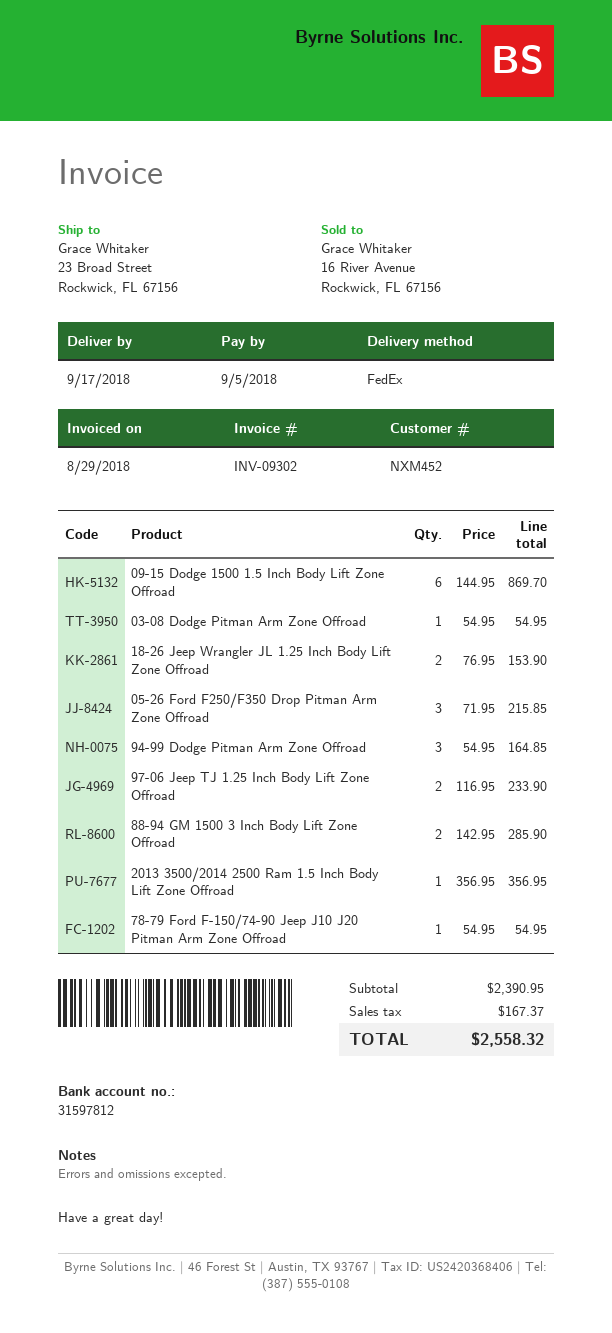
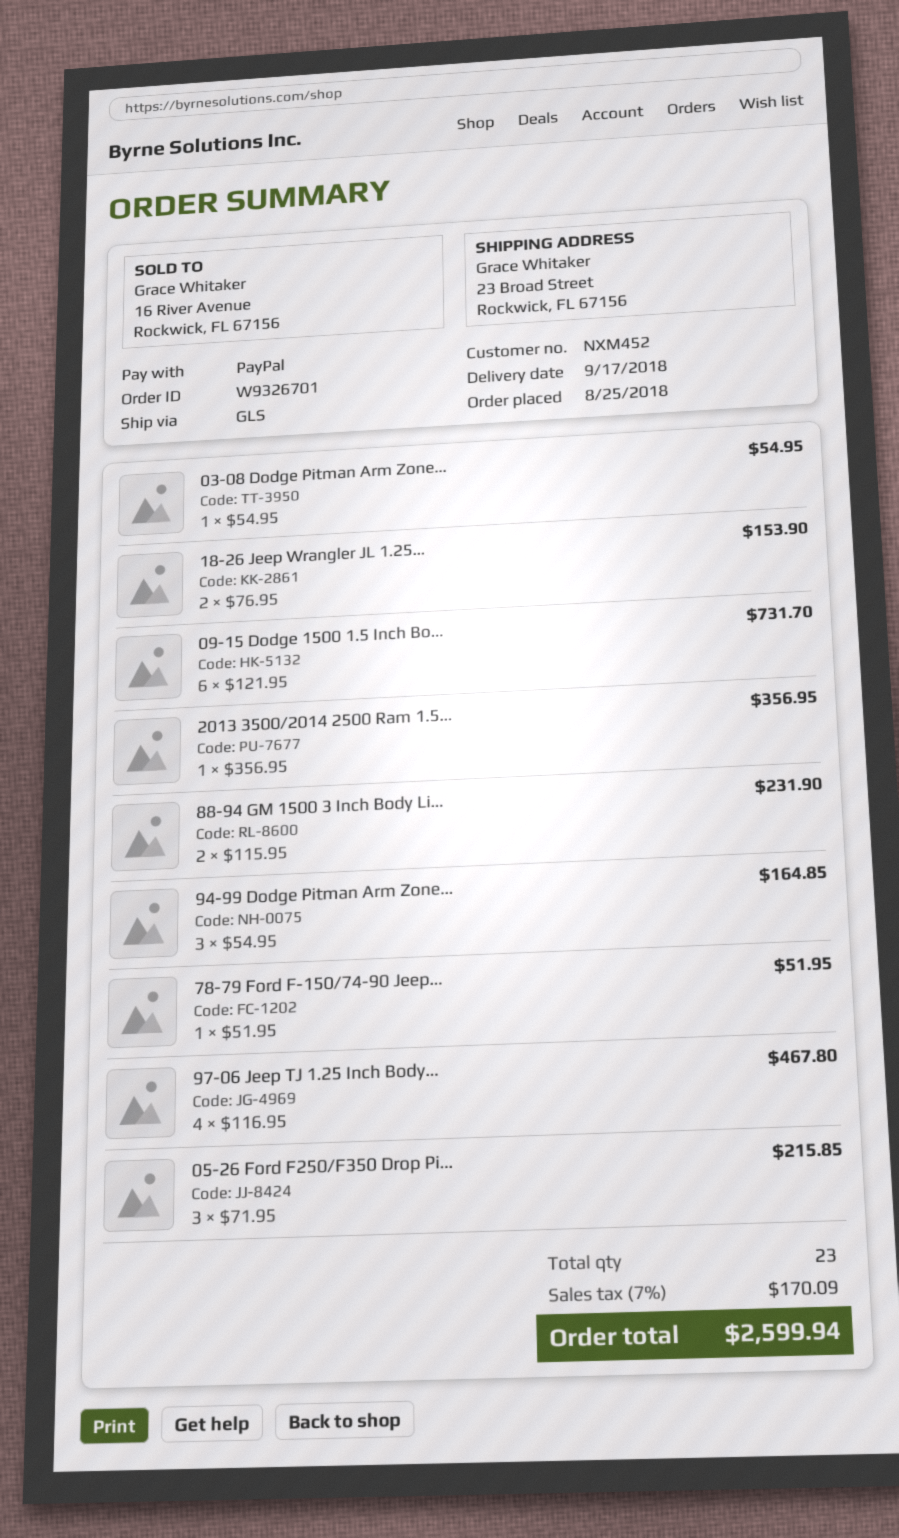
shipping method: FedEx -> GLS
09-15 Dodge 1500 1.5 Inch Body Lift Zone Offroad: 6 x 144.95 = 869.70 -> 6 x 121.95 = 731.70
97-06 Jeep TJ 1.25 Inch Body Lift Zone Offroad: 2 x 116.95 = 233.90 -> 4 x 116.95 = 467.80
88-94 GM 1500 3 Inch Body Lift Zone Offroad: 2 x 142.95 = 285.90 -> 2 x 115.95 = 231.90
78-79 Ford F-150/74-90 Jeep J10 J20 Pitman Arm Zone Offroad: 1 x 54.95 = 54.95 -> 1 x 51.95 = 51.95
tax: 167.37 -> 170.09
total: 2558.32 -> 2599.94

